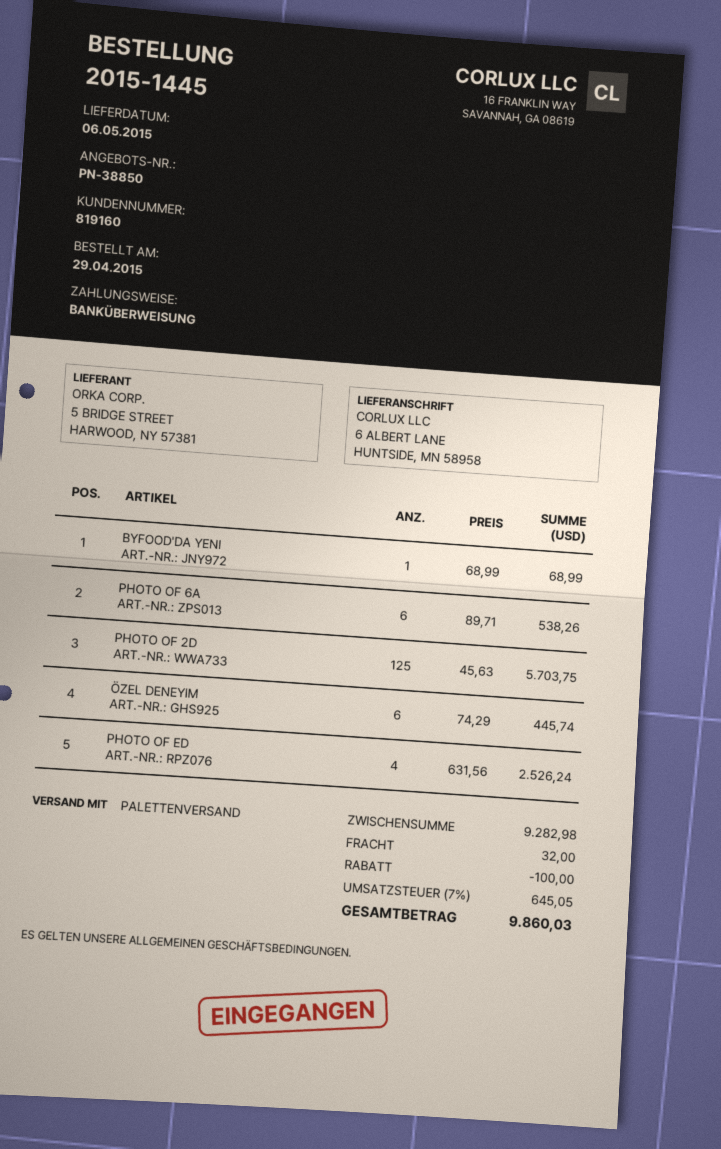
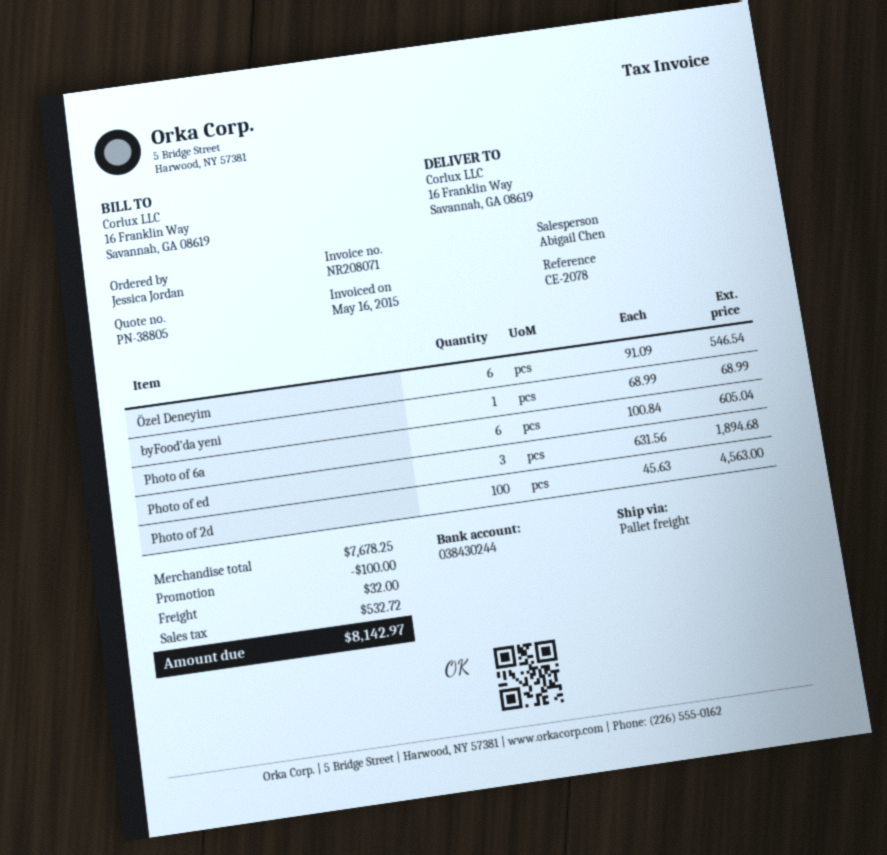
quote number: PN-38850 -> PN-38805
ship to: 6 ALBERT LANE, HUNTSIDE, MN 58958 -> 16 Franklin Way, Savannah, GA 08619
PHOTO OF 6A: 6 x 89.71 = 538.26 -> 6 x 100.84 = 605.04
PHOTO OF 2D: 125 x 45.63 = 5703.75 -> 100 x 45.63 = 4563.00
ÖZEL DENEYIM: 6 x 74.29 = 445.74 -> 6 x 91.09 = 546.54
PHOTO OF ED: 4 x 631.56 = 2526.24 -> 3 x 631.56 = 1894.68
subtotal: 9282.98 -> 7678.25
tax: 645.05 -> 532.72
total: 9860.03 -> 8142.97

